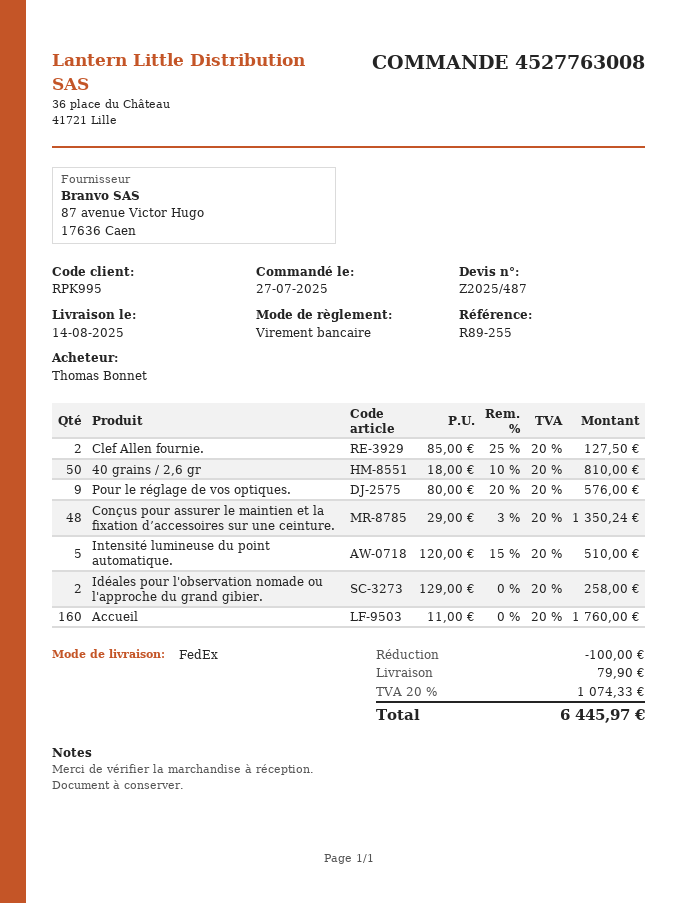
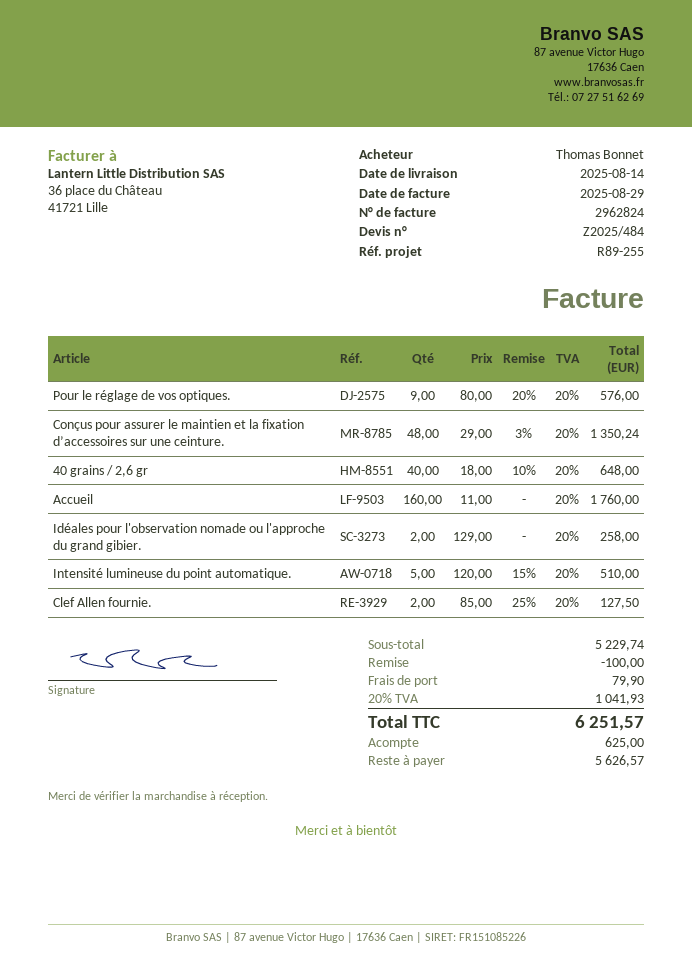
quote number: Z2025/487 -> Z2025/484
40 grains / 2,6 gr: 50 x 18.00 - 10% = 810.00 -> 40 x 18.00 - 10% = 648.00
tax: 20% = 1074.33 -> 20% = 1041.93
total: 6445.97 -> 6251.57

